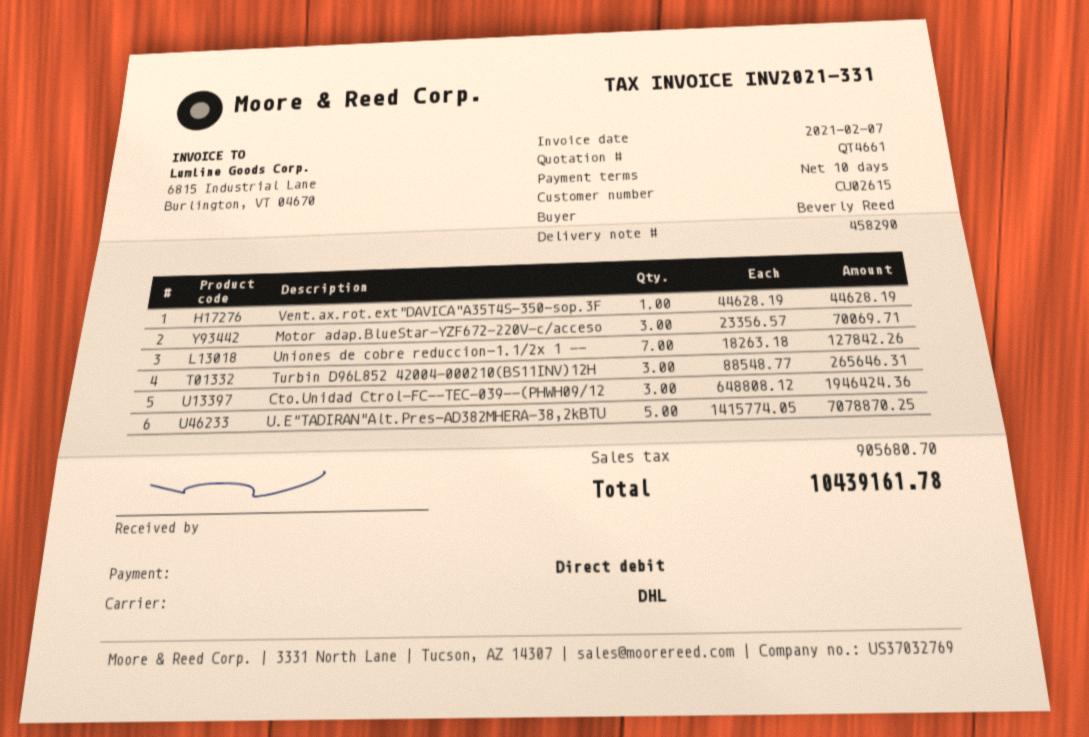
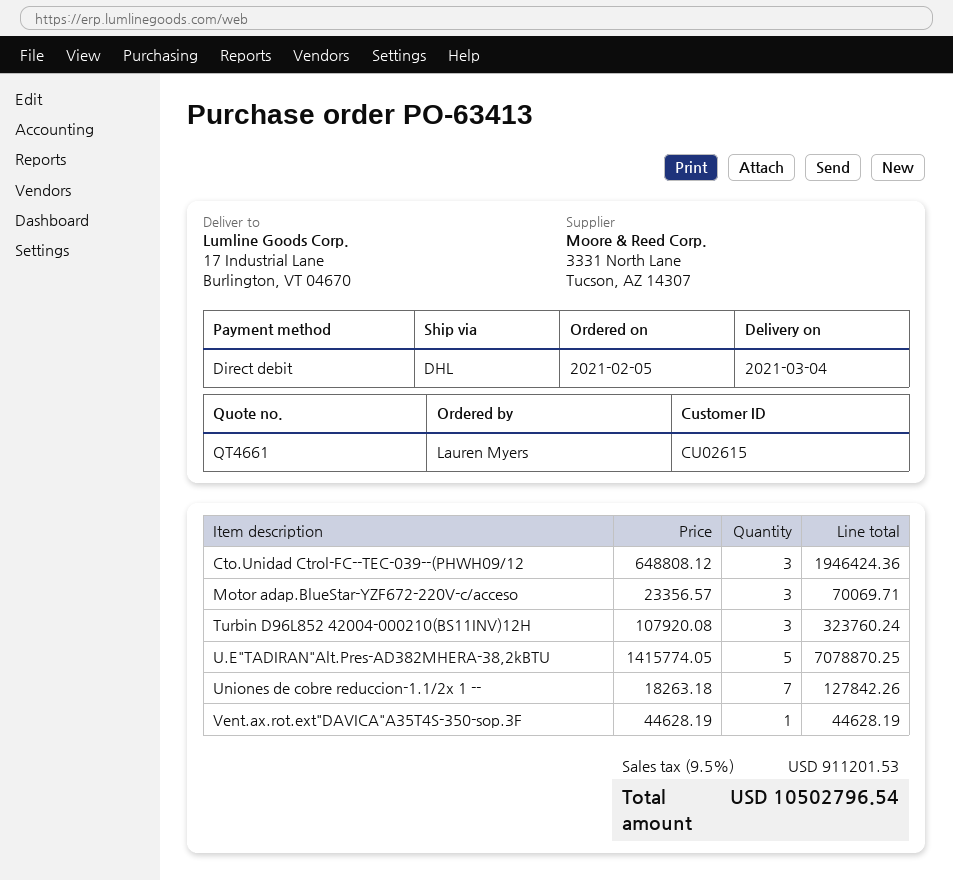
ordered by: Beverly Reed -> Lauren Myers
Turbin D96L852 42004-000210(BS11INV)12H: 3 x 88548.77 = 265646.31 -> 3 x 107920.08 = 323760.24
tax: 905680.70 -> 911201.53
total: 10439161.78 -> 10502796.54

